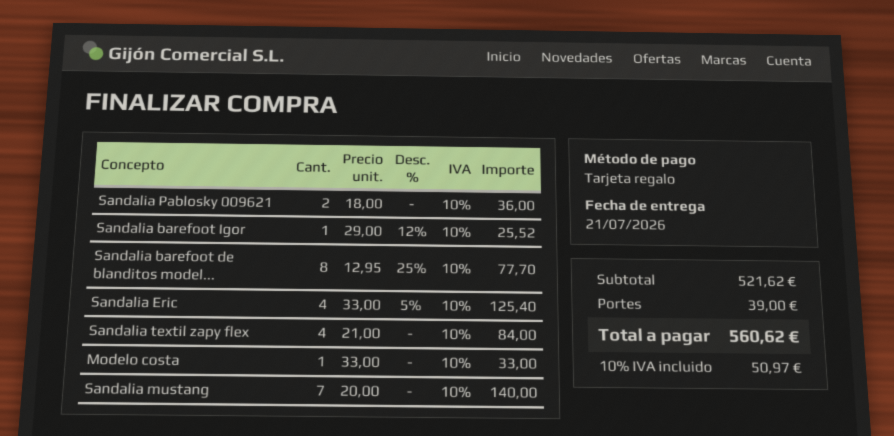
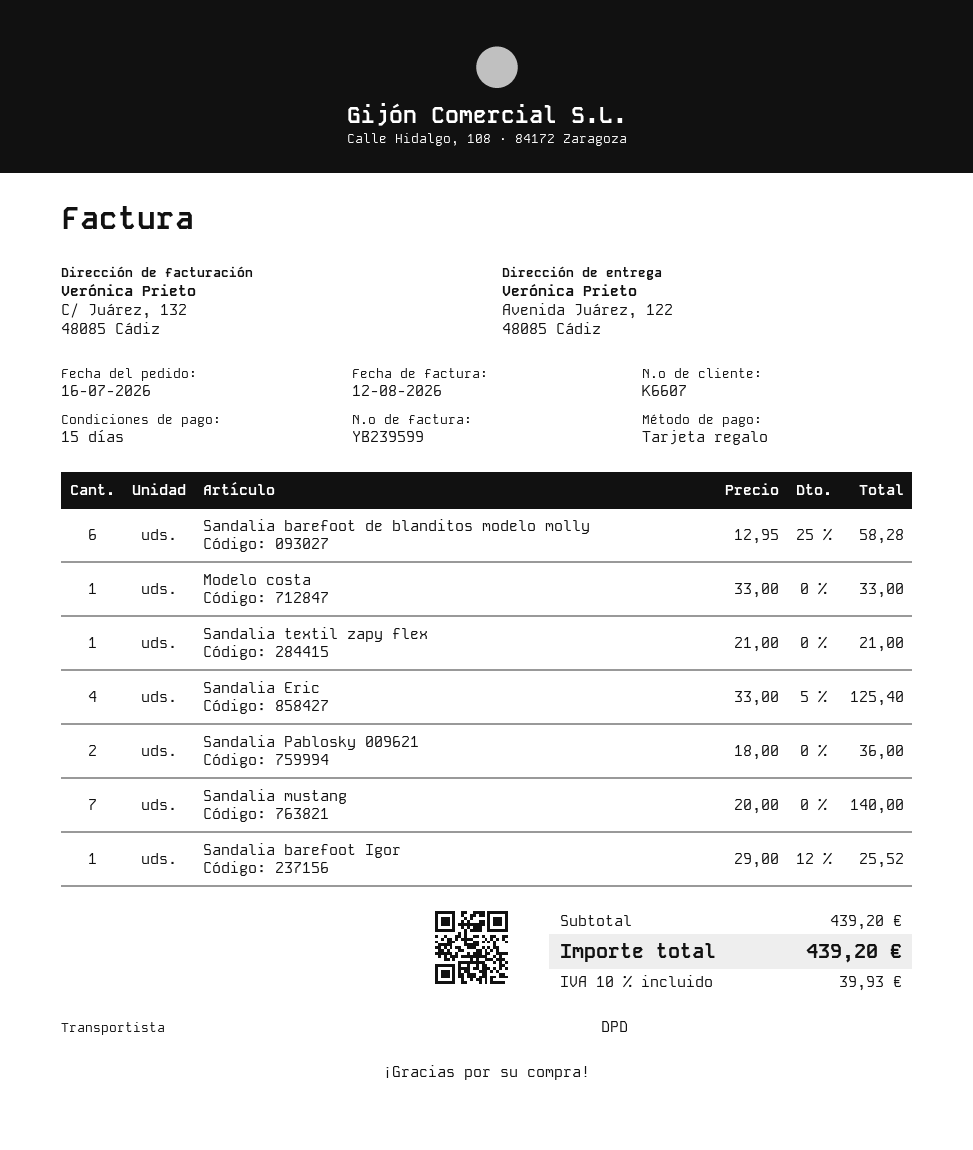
Sandalia barefoot de blanditos model...: 8 x 12.95 - 25% = 77.70 -> 6 x 12.95 - 25% = 58.28
Sandalia textil zapy flex: 4 x 21.00 = 84.00 -> 1 x 21.00 = 21.00
subtotal: 521.62 -> 439.20
shipping: 39.00 -> none
tax: 10% = 50.97 -> 10% = 39.93
total: 560.62 -> 439.20

